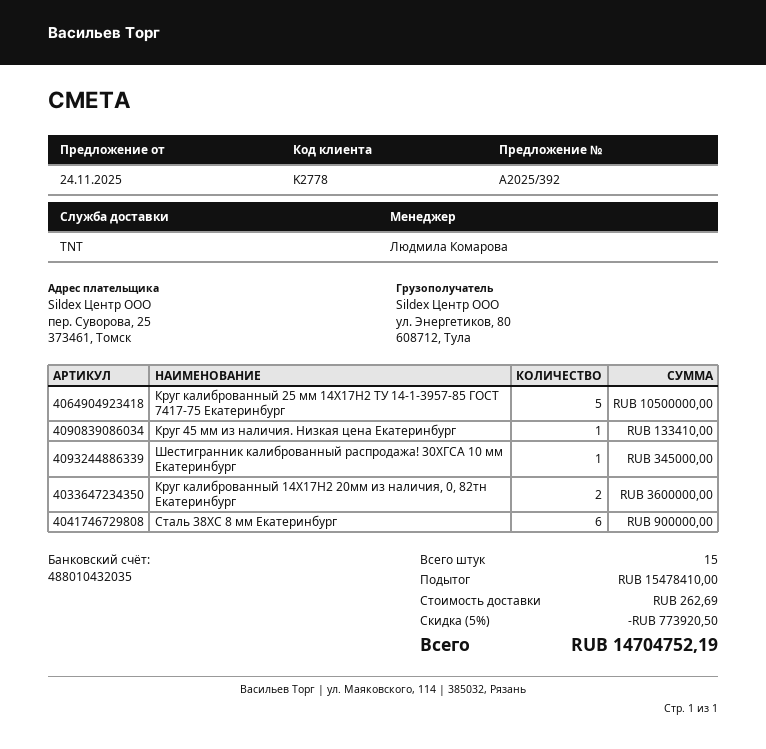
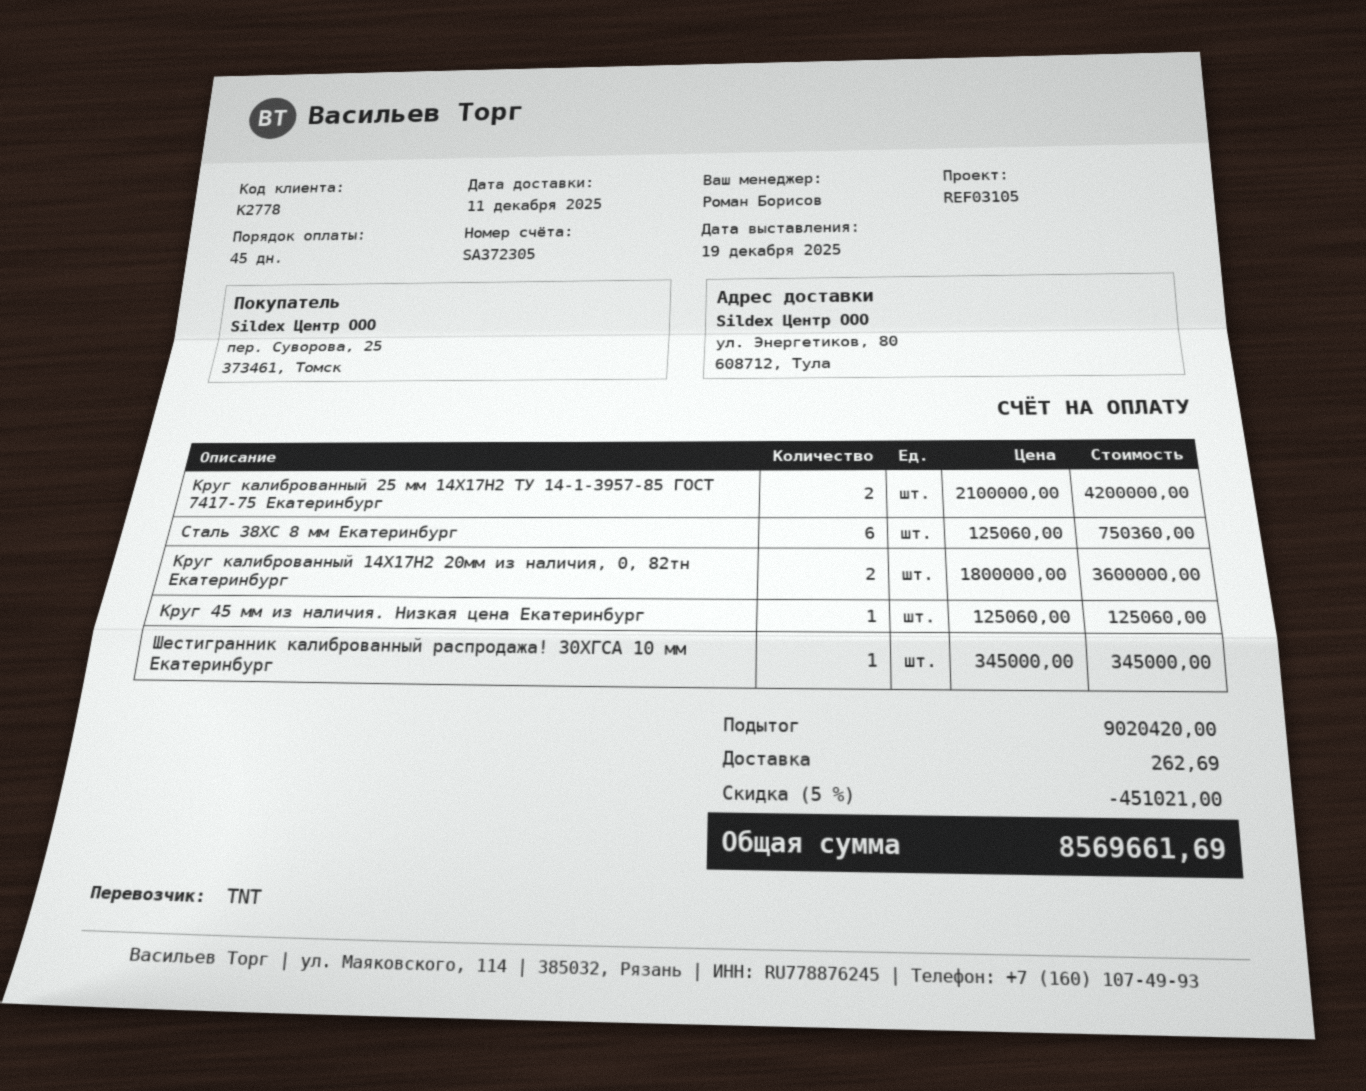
sales rep: Людмила Комарова -> Роман Борисов
Круг калиброванный 25 мм 14Х17Н2 ТУ 14-1-3957-85 ГОСТ 7417-75 Екатеринбург: 5 for 10500000.00 -> 2 for 4200000.00
Круг 45 мм из наличия. Низкая цена Екатеринбург: 1 for 133410.00 -> 1 for 125060.00
Сталь 38ХС 8 мм Екатеринбург: 6 for 900000.00 -> 6 for 750360.00
subtotal: 15478410.00 -> 9020420.00
discount: 5% = 773920.50 -> 5% = 451021.00
total: 14704752.19 -> 8569661.69

